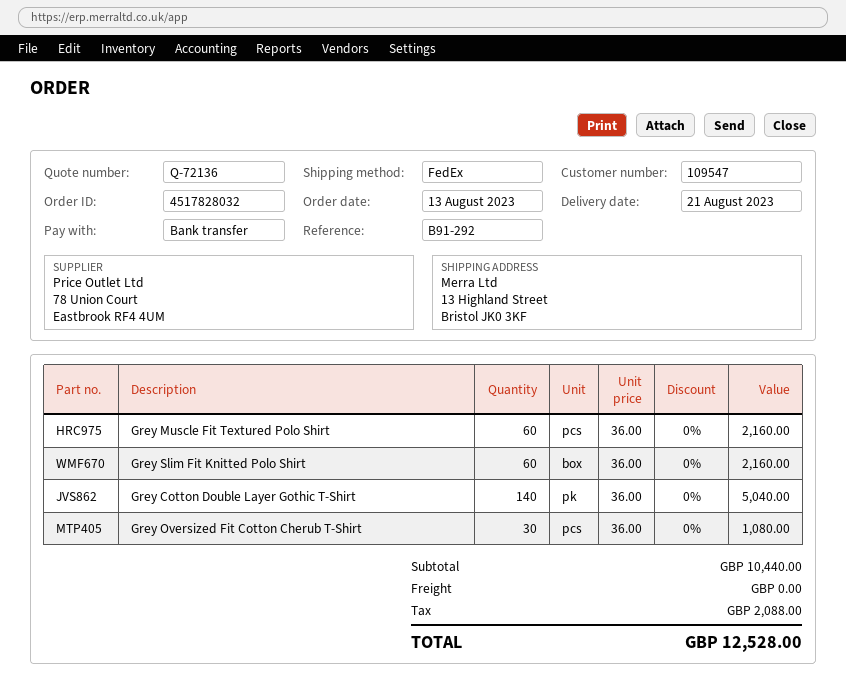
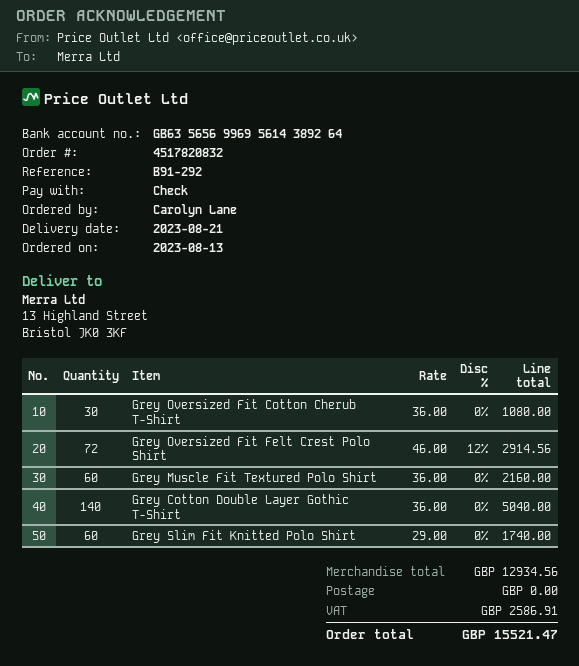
order number: 4517828032 -> 4517820832
payment method: bank transfer -> cheque
Grey Slim Fit Knitted Polo Shirt: 60 x 36.00 = 2160.00 -> 60 x 29.00 = 1740.00
Grey Oversized Fit Felt Crest Polo Shirt: none -> 72 x 46.00 - 12% = 2914.56
subtotal: 10440.00 -> 12934.56
tax: 2088.00 -> 2586.91
total: 12528.00 -> 15521.47

